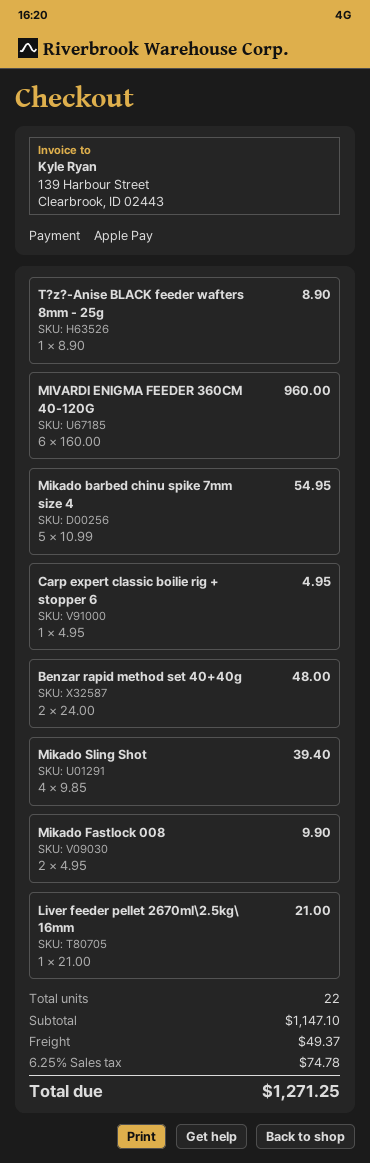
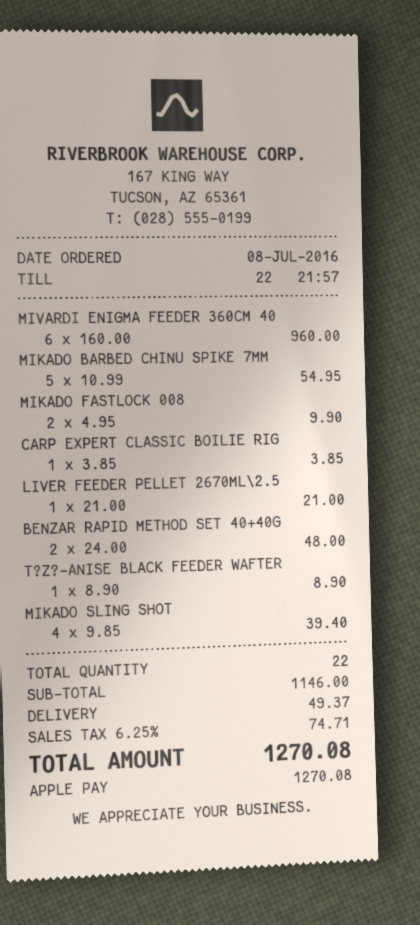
Carp expert classic boilie rig + stopper 6: 1 x 4.95 = 4.95 -> 1 x 3.85 = 3.85
subtotal: 1147.10 -> 1146.00
tax: 6.25% = 74.78 -> 6.25% = 74.71
total: 1271.25 -> 1270.08

